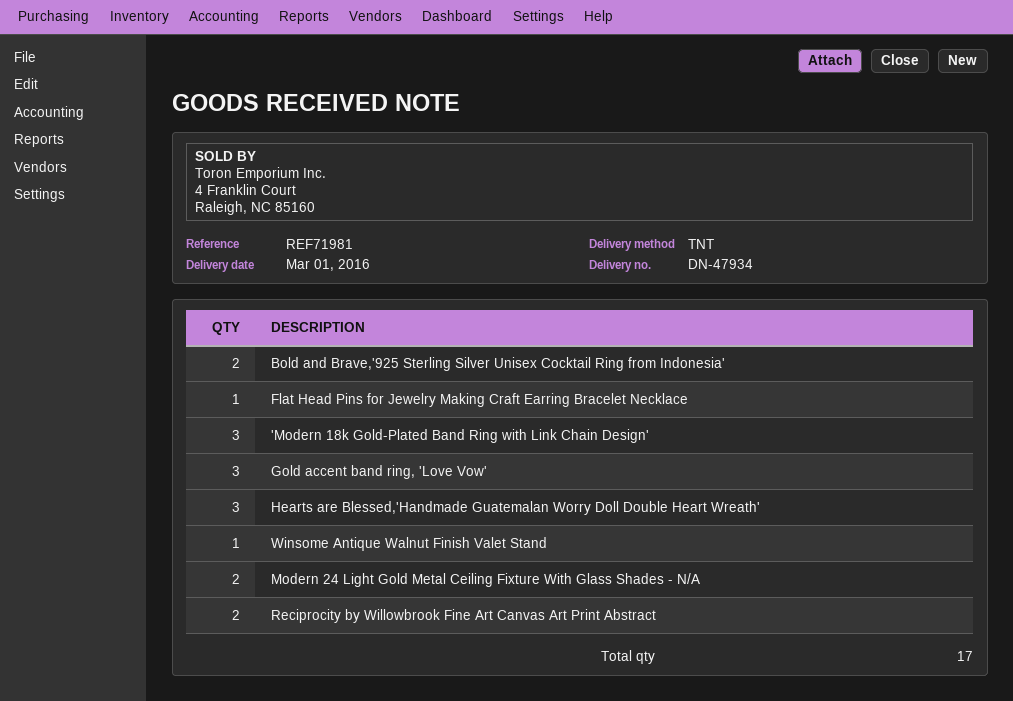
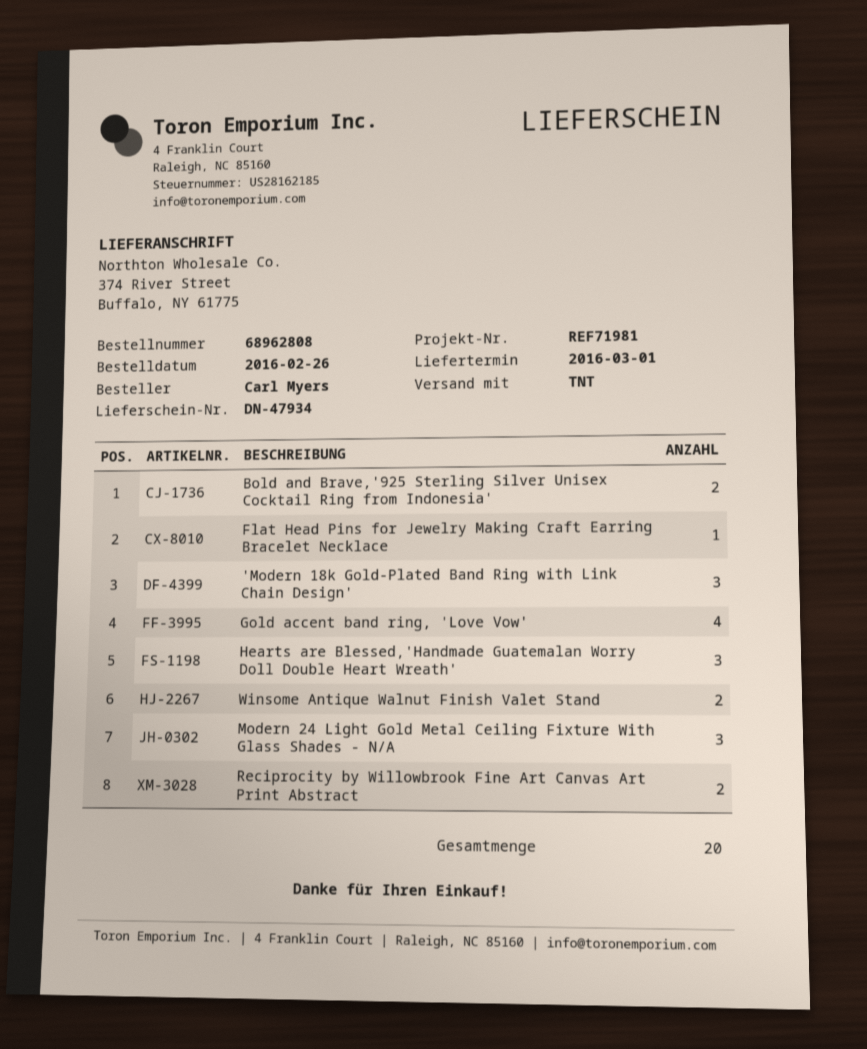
Gold accent band ring, 'Love Vow': 3 -> 4
Winsome Antique Walnut Finish Valet Stand: 1 -> 2
Modern 24 Light Gold Metal Ceiling Fixture With Glass Shades - N/A: 2 -> 3
total quantity: 17 -> 20

